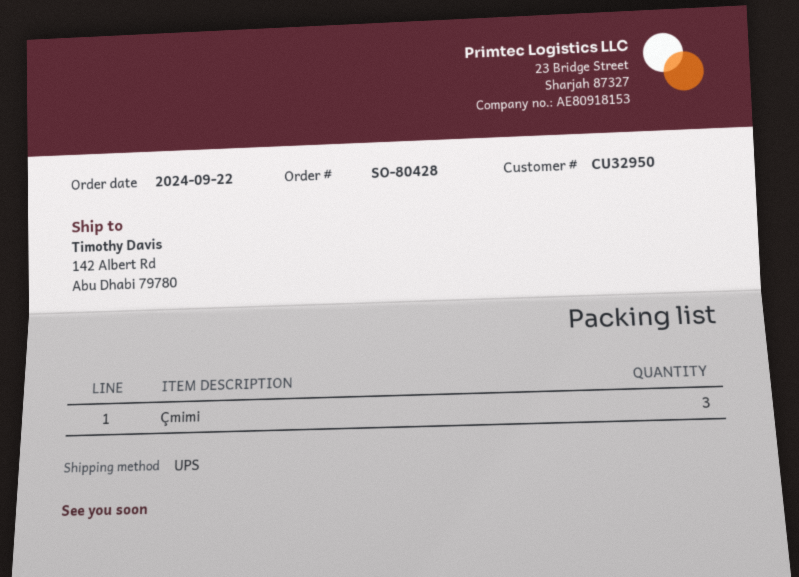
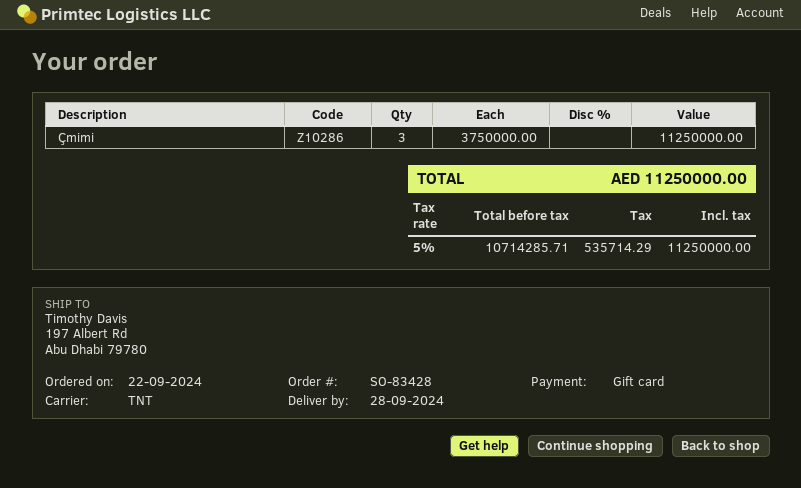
order number: SO-80428 -> SO-83428
shipping method: UPS -> TNT
ship to: 142 Albert Rd, Abu Dhabi 79780 -> 197 Albert Rd, Abu Dhabi 79780

